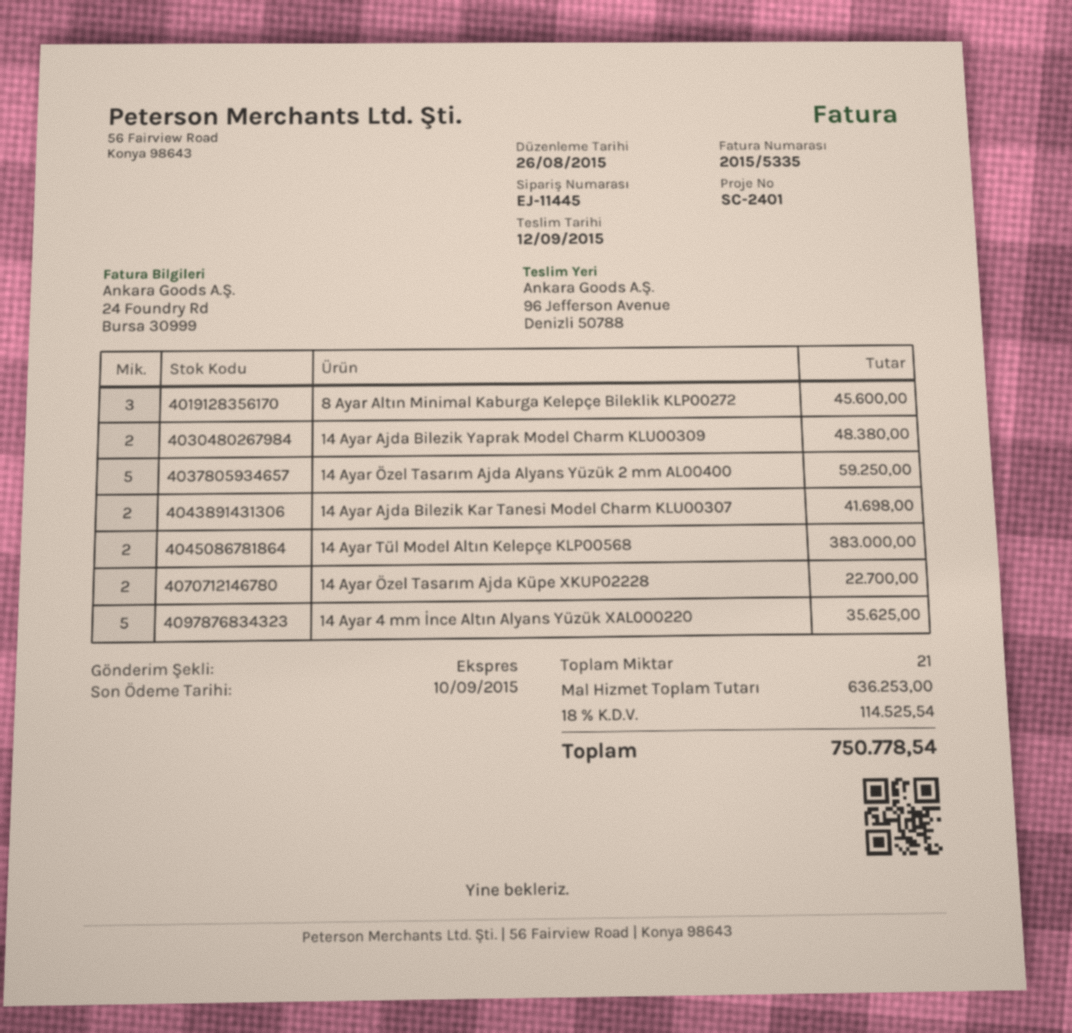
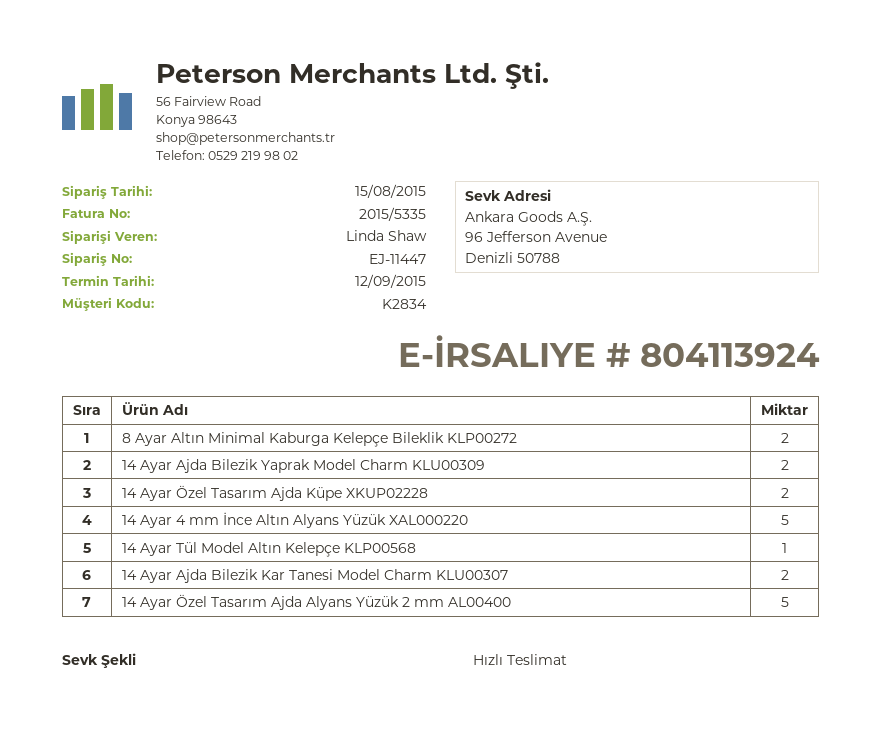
order number: EJ-11445 -> EJ-11447
8 Ayar Altın Minimal Kaburga Kelepçe Bileklik KLP00272: 3 -> 2
14 Ayar Tül Model Altın Kelepçe KLP00568: 2 -> 1

